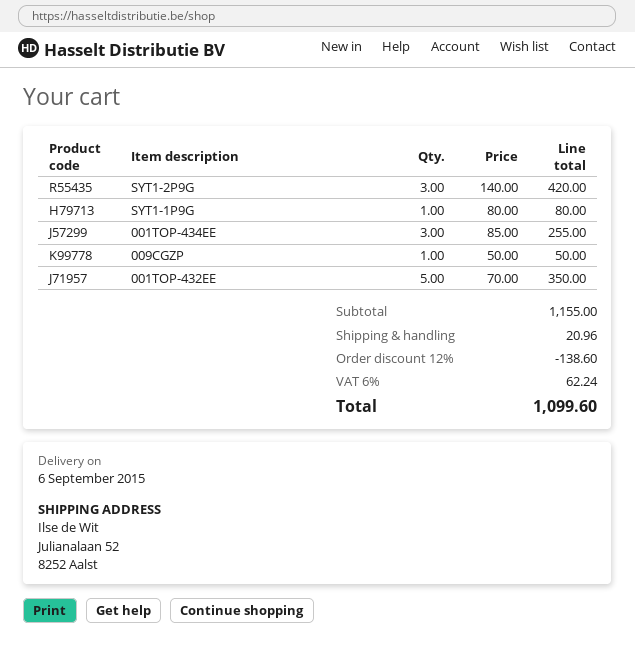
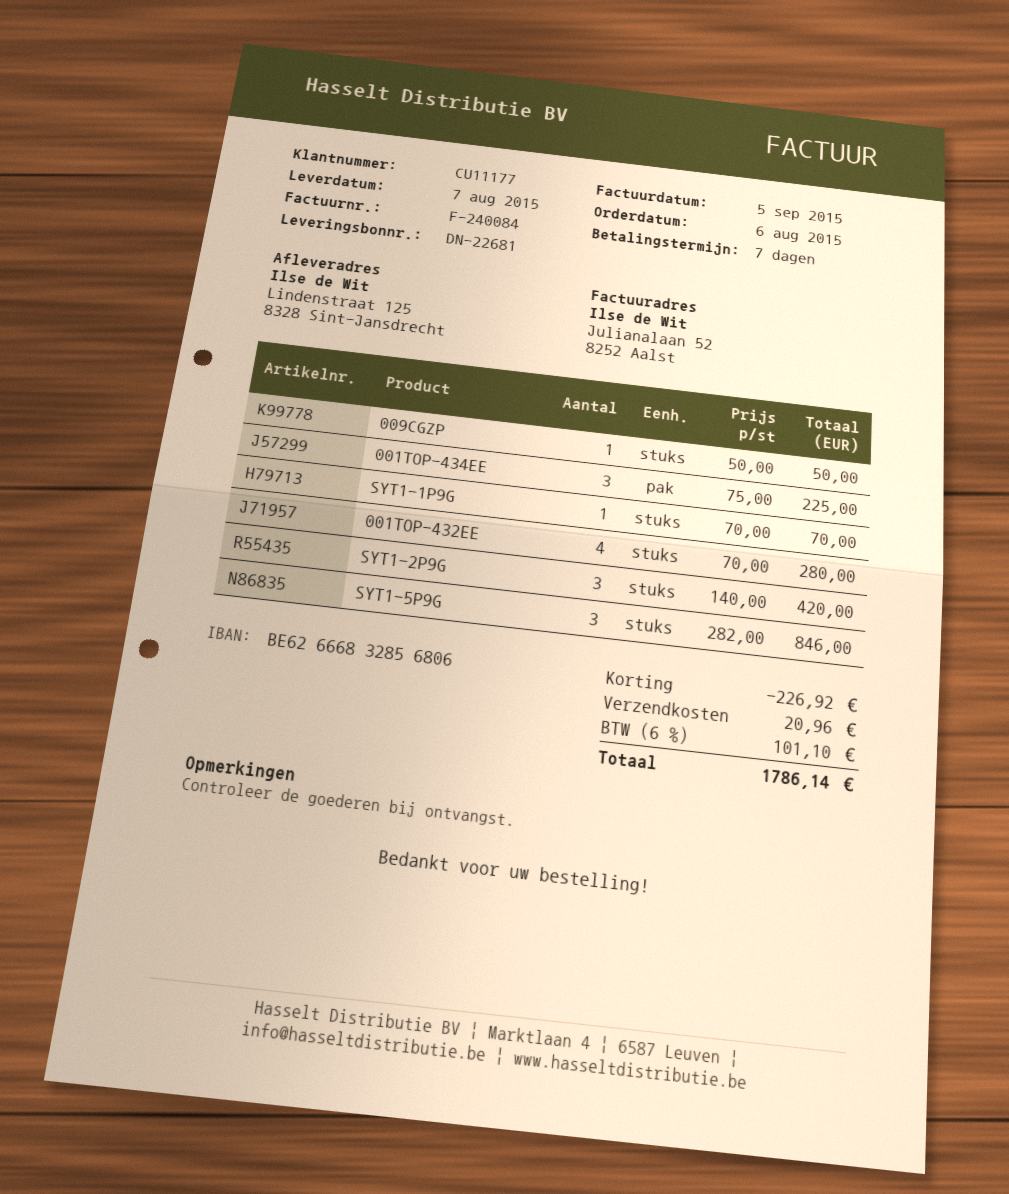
delivery date: 2015-09-06 -> 2015-08-07
ship to: Julianalaan 52, 8252 Aalst -> Lindenstraat 125, 8328 Sint-Jansdrecht
SYT1-1P9G: 1 x 80.00 = 80.00 -> 1 x 70.00 = 70.00
001TOP-434EE: 3 x 85.00 = 255.00 -> 3 x 75.00 = 225.00
001TOP-432EE: 5 x 70.00 = 350.00 -> 4 x 70.00 = 280.00
SYT1-5P9G: none -> 3 x 282.00 = 846.00
discount: 138.60 -> 226.92
tax: 6% = 62.24 -> 6% = 101.10
total: 1099.60 -> 1786.14

